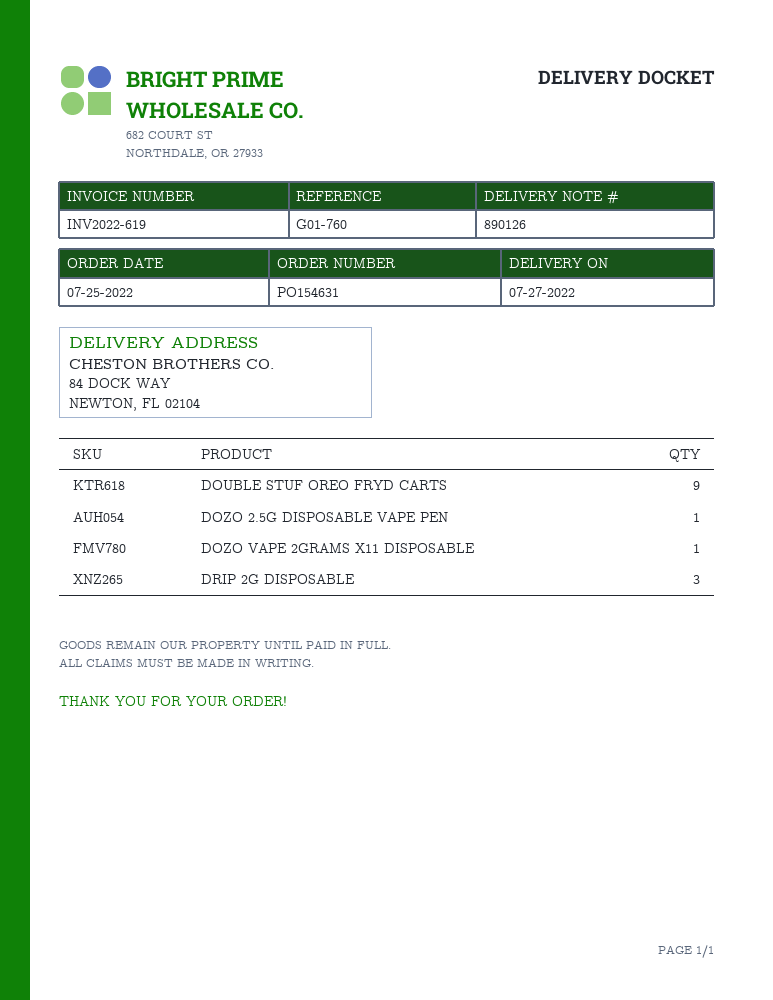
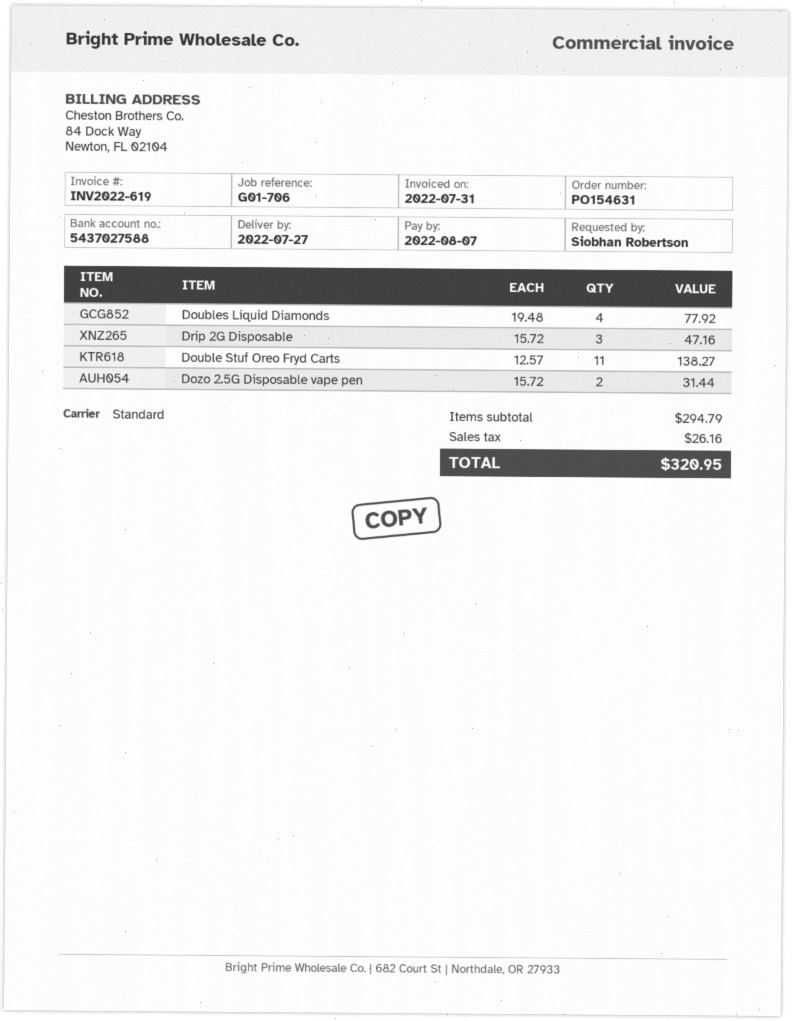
reference: G01-760 -> G01-706
DOUBLE STUF OREO FRYD CARTS: 9 -> 11
DOZO 2.5G DISPOSABLE VAPE PEN: 1 -> 2
DOZO VAPE 2GRAMS X11 DISPOSABLE: 1 -> none
Doubles Liquid Diamonds: none -> 4

